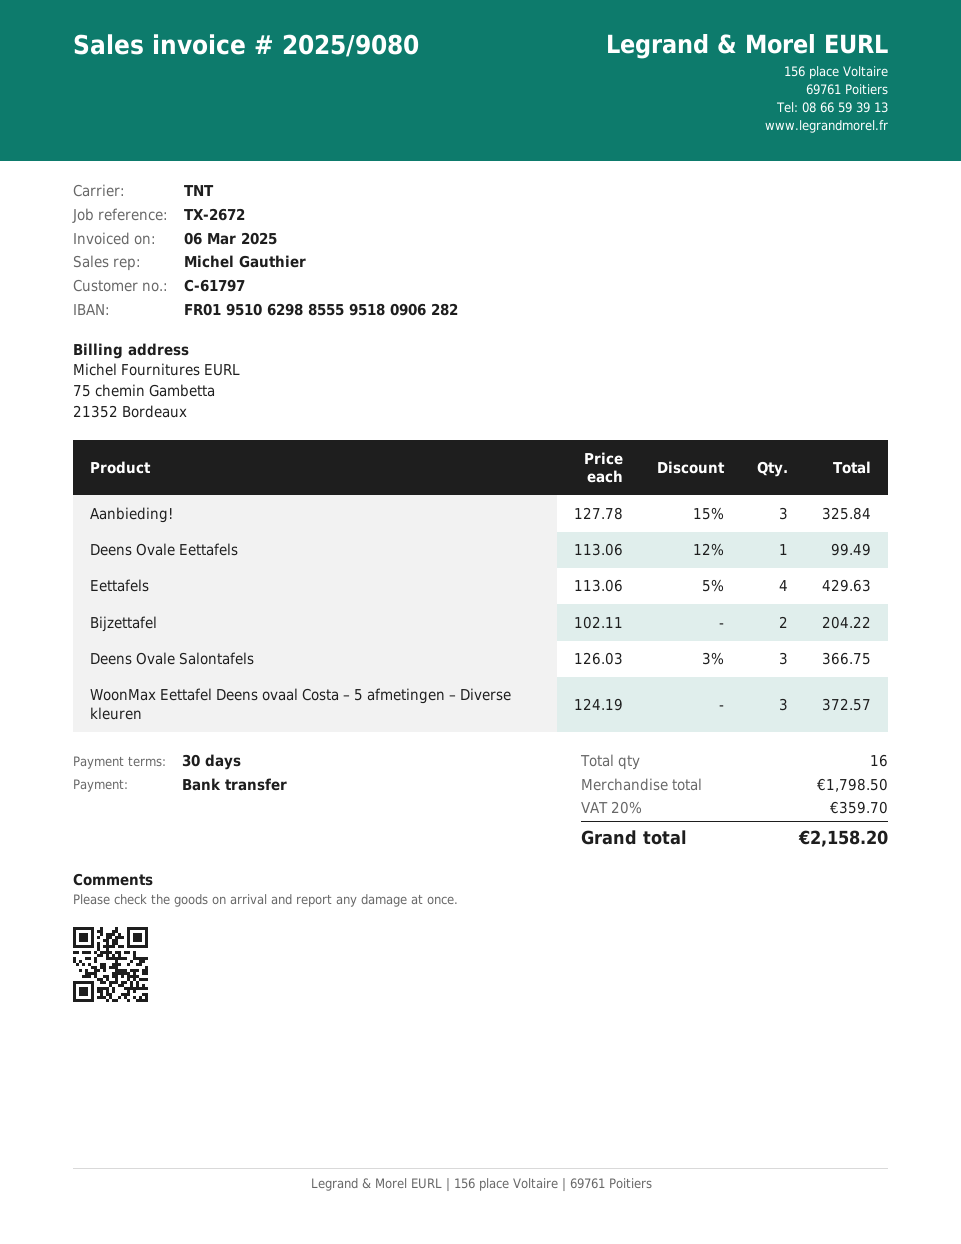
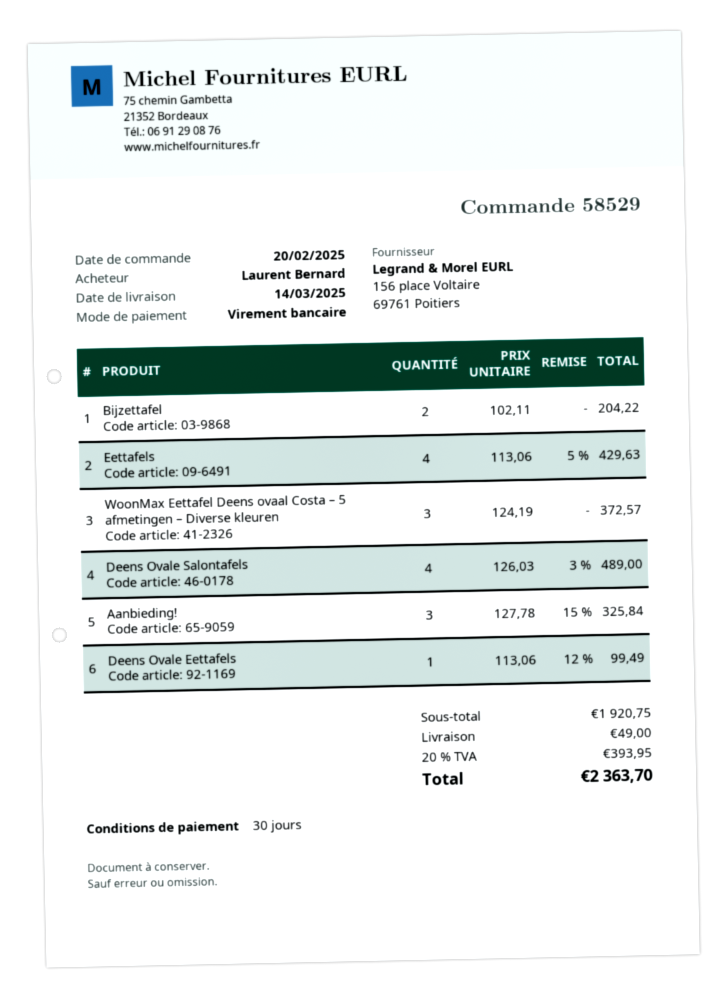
Deens Ovale Salontafels: 3 x 126.03 - 3% = 366.75 -> 4 x 126.03 - 3% = 489.00
subtotal: 1798.50 -> 1920.75
shipping: none -> 49.00
tax: 20% = 359.70 -> 20% = 393.95
total: 2158.20 -> 2363.70

